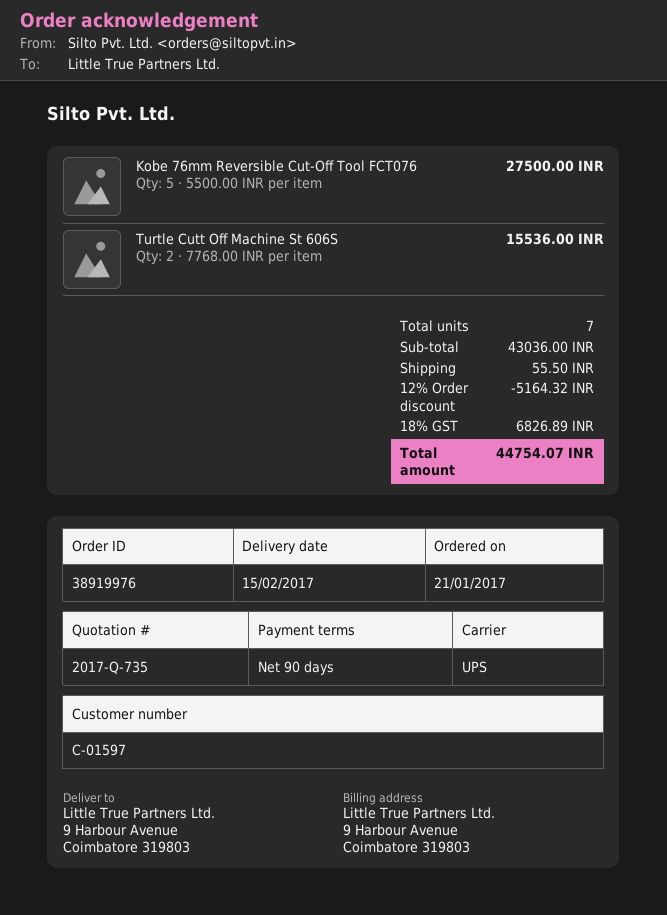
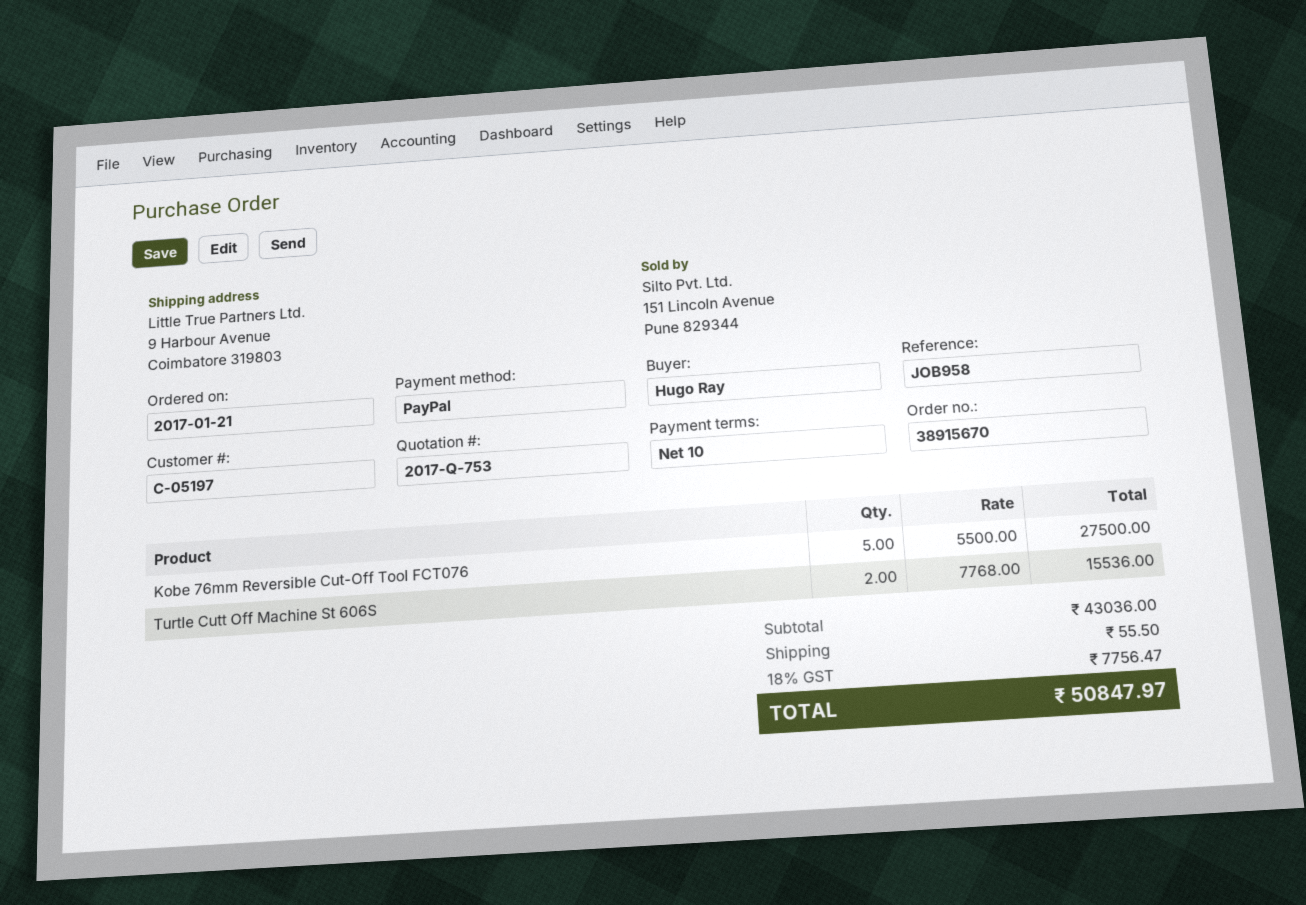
quote number: 2017-Q-735 -> 2017-Q-753
order number: 38919976 -> 38915670
payment terms: 90 days -> 10 days
customer number: C-01597 -> C-05197
discount: 12% = 5164.32 -> none
tax: 18% = 6826.89 -> 18% = 7756.47
total: 44754.07 -> 50847.97

